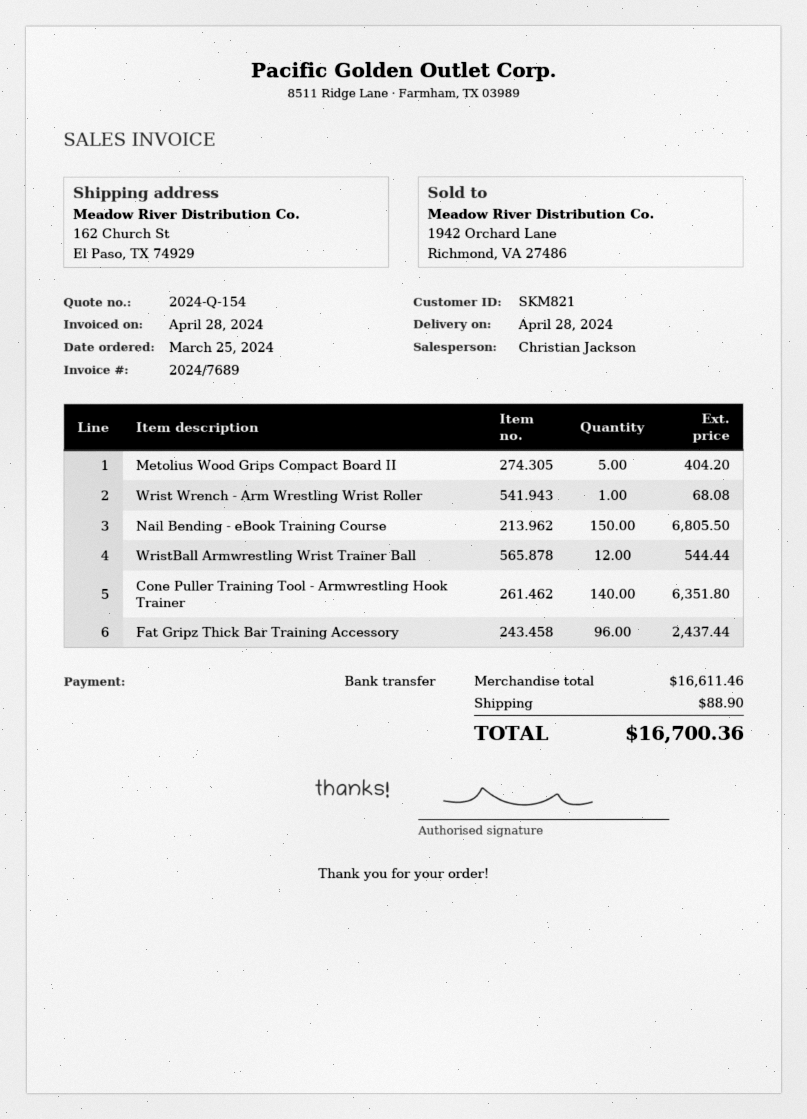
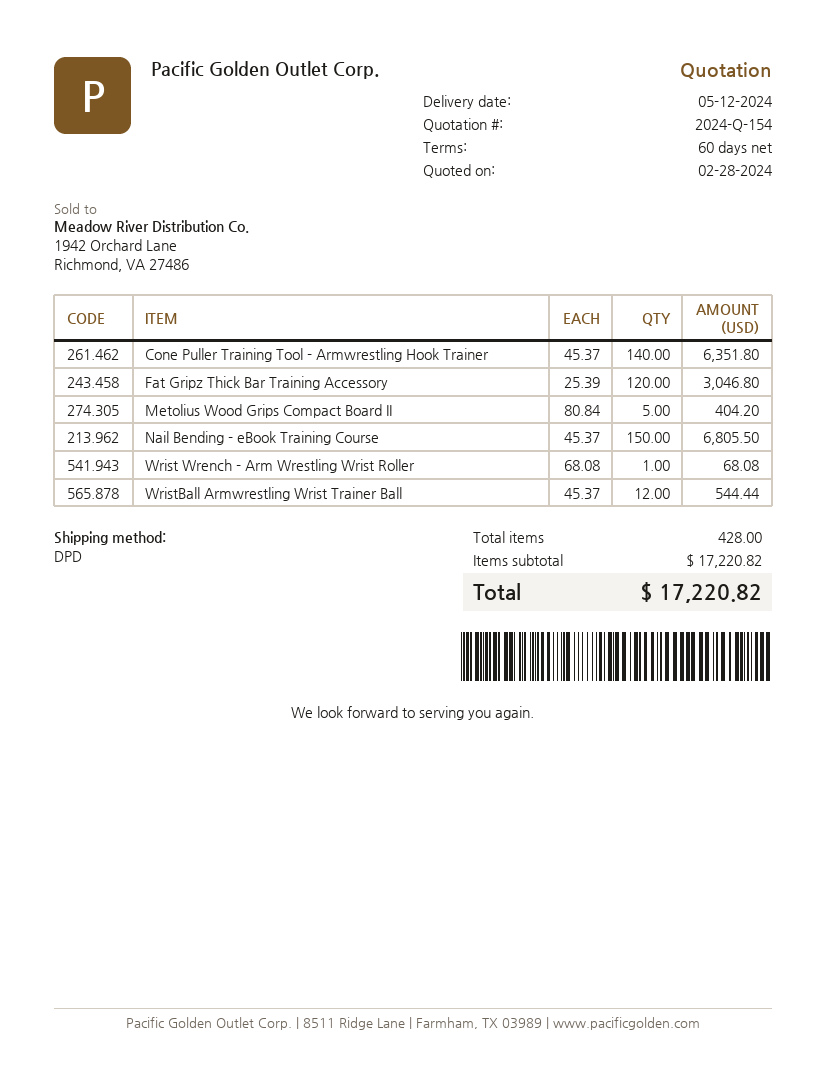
delivery date: 2024-04-28 -> 2024-05-12
Fat Gripz Thick Bar Training Accessory: 96 for 2437.44 -> 120 for 3046.80
subtotal: 16611.46 -> 17220.82
shipping: 88.90 -> none
total: 16700.36 -> 17220.82

